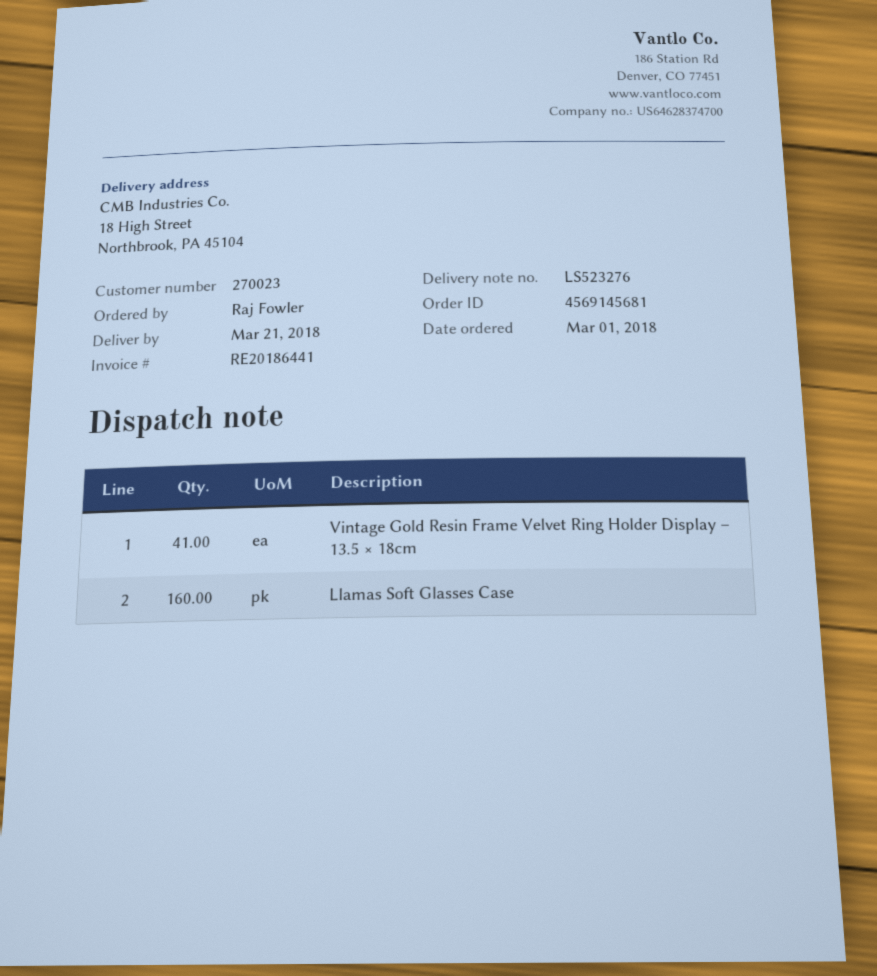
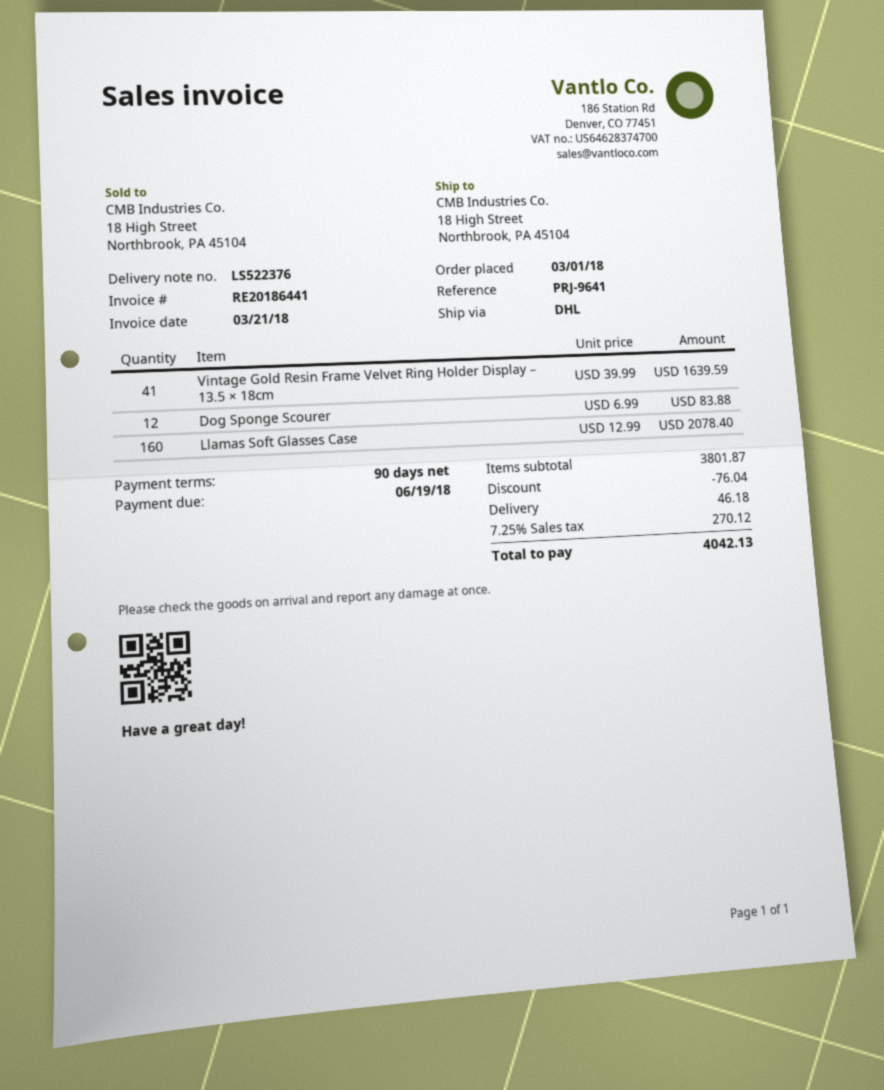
delivery note number: LS523276 -> LS522376
Dog Sponge Scourer: none -> 12

